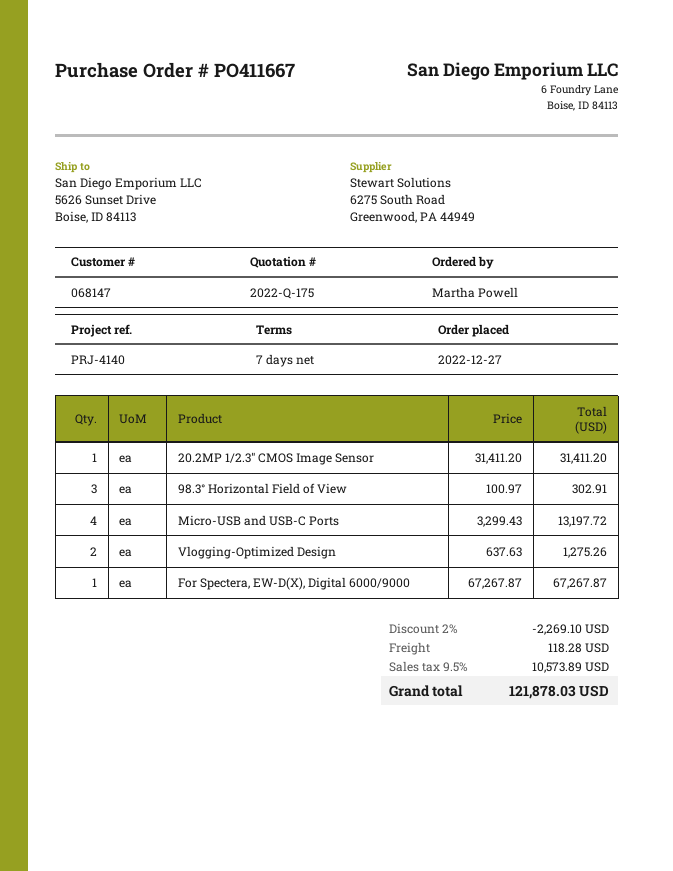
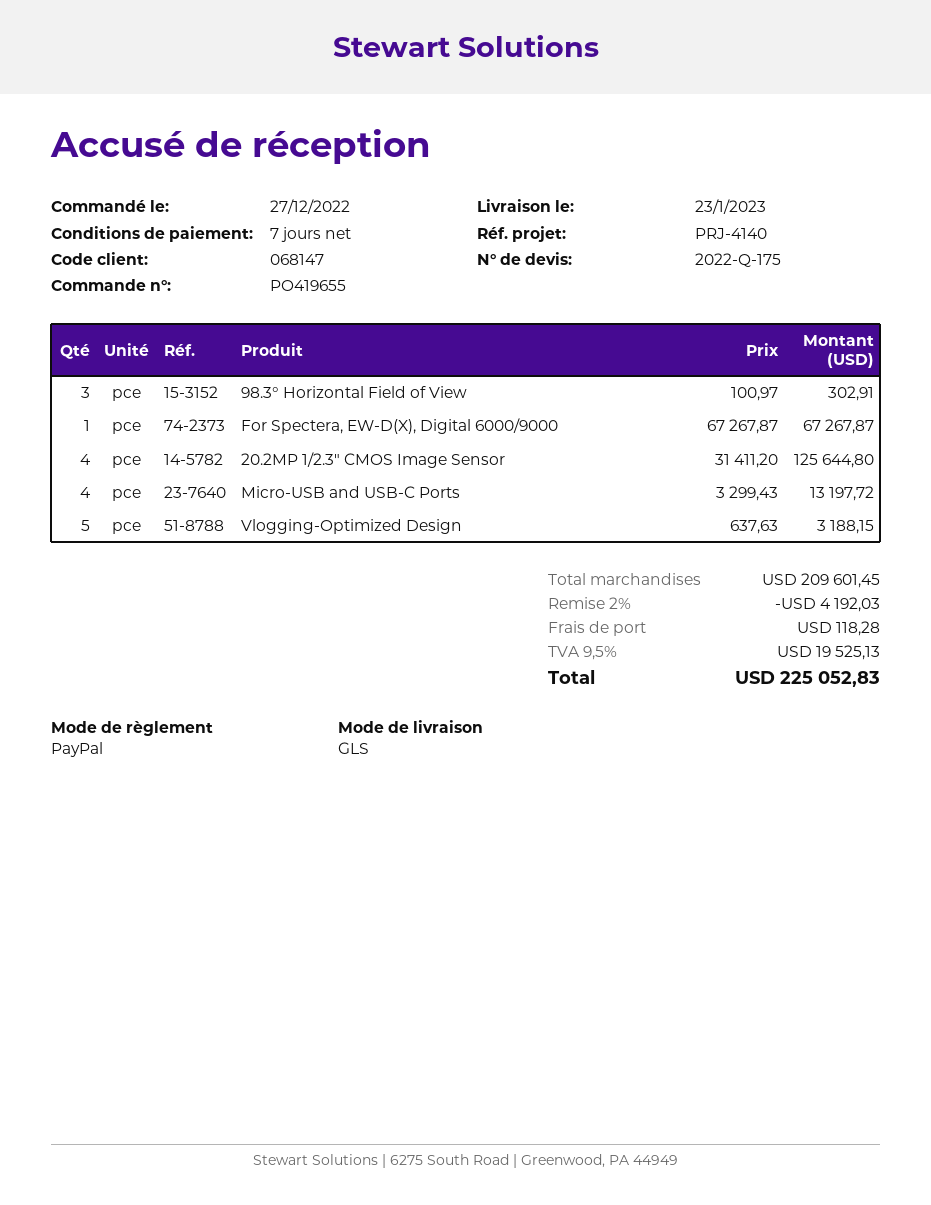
order number: PO411667 -> PO419655
20.2MP 1/2.3" CMOS Image Sensor: 1 x 31411.20 = 31411.20 -> 4 x 31411.20 = 125644.80
Vlogging-Optimized Design: 2 x 637.63 = 1275.26 -> 5 x 637.63 = 3188.15
discount: 2% = 2269.10 -> 2% = 4192.03
tax: 9.5% = 10573.89 -> 9.5% = 19525.13
total: 121878.03 -> 225052.83

